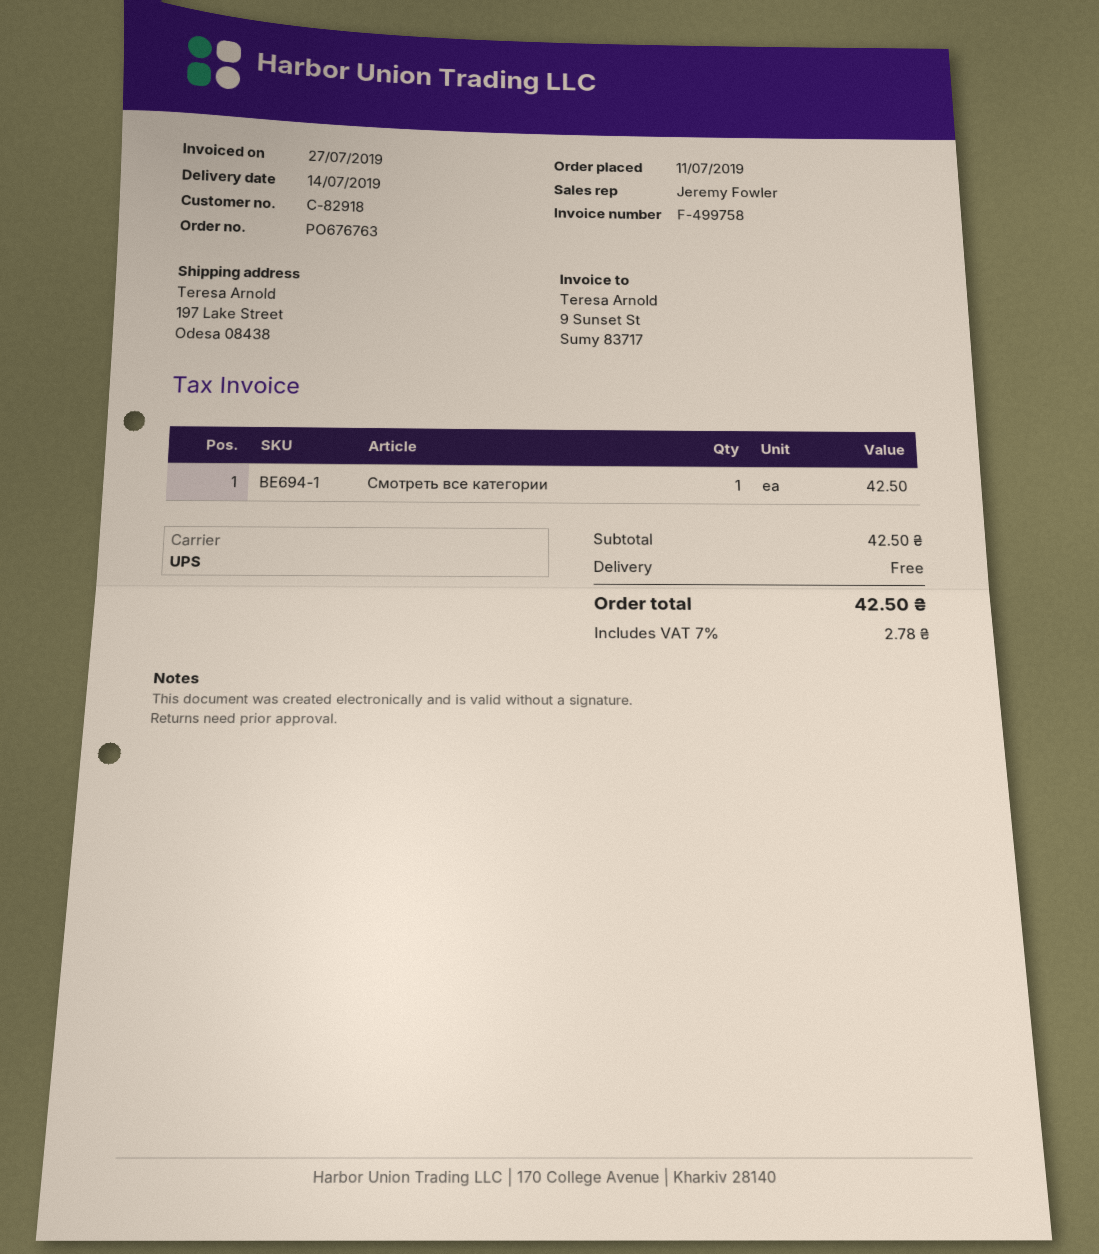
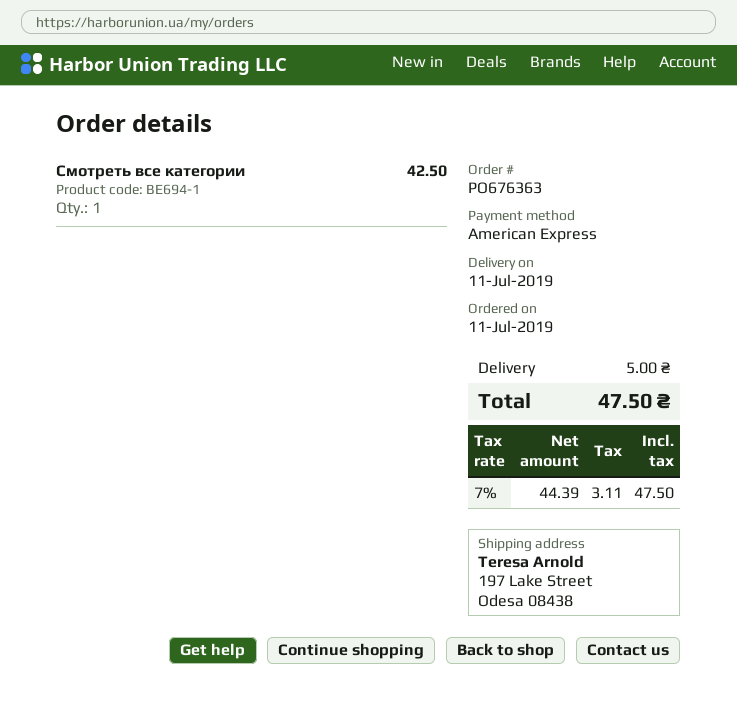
order number: PO676763 -> PO676363
delivery date: 2019-07-14 -> 2019-07-11
shipping: 0.00 -> 5.00
tax: 7% = 2.78 -> 7% = 3.11
total: 42.50 -> 47.50

